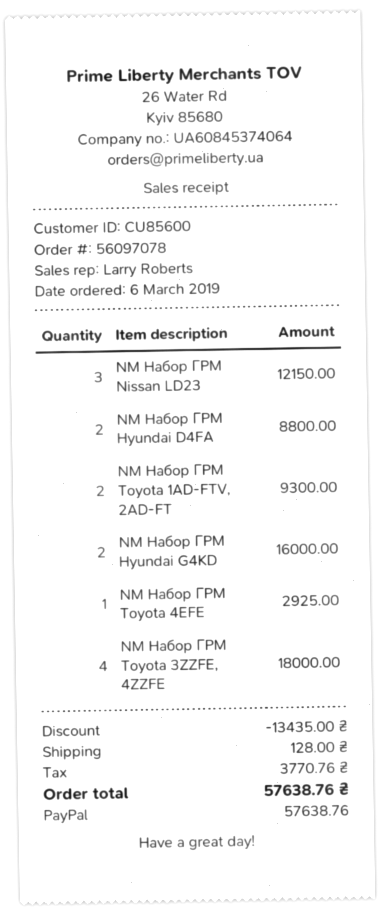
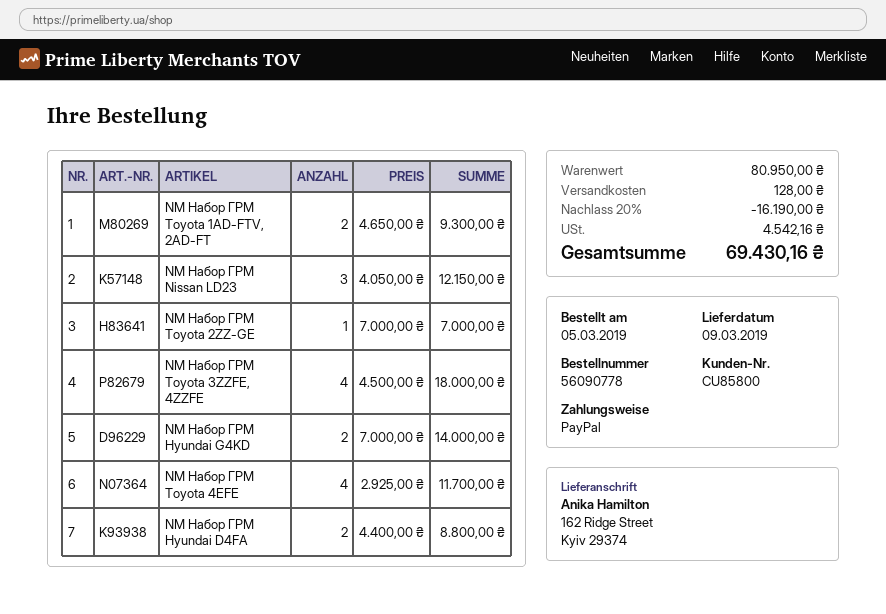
order number: 56097078 -> 56090778
order date: 2019-03-06 -> 2019-03-05
customer number: CU85600 -> CU85800
NM Набор ГРМ Hyundai G4KD: 2 for 16000.00 -> 2 for 14000.00
NM Набор ГРМ Toyota 4EFE: 1 for 2925.00 -> 4 for 11700.00
NM Набор ГРМ Toyota 2ZZ-GE: none -> 1 for 7000.00
discount: 13435.00 -> 16190.00
tax: 3770.76 -> 4542.16
total: 57638.76 -> 69430.16

